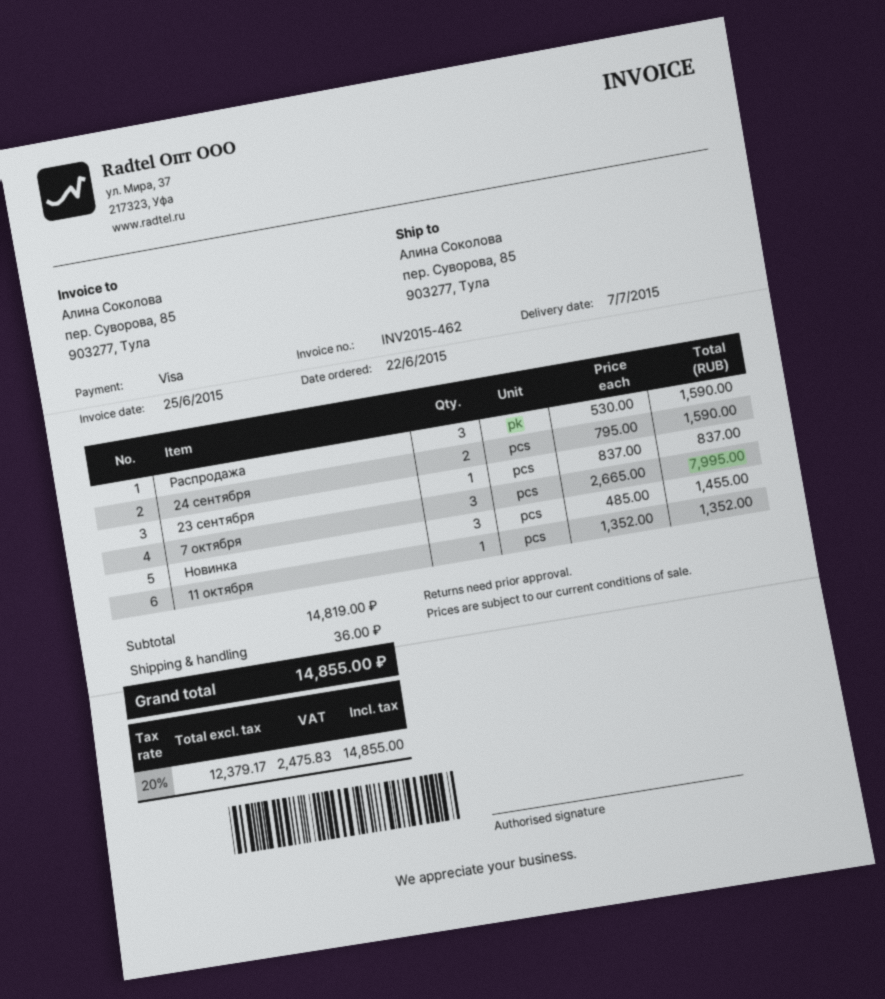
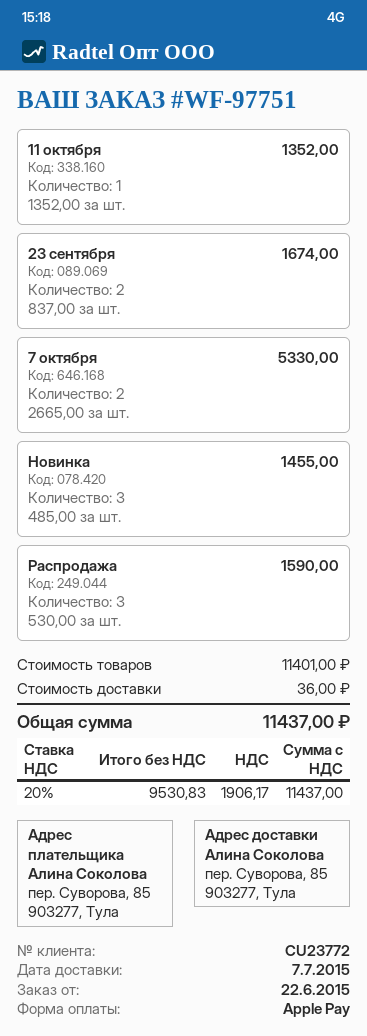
payment method: Visa -> Apple Pay
24 сентября: 2 x 795.00 = 1590.00 -> none
23 сентября: 1 x 837.00 = 837.00 -> 2 x 837.00 = 1674.00
7 октября: 3 x 2665.00 = 7995.00 -> 2 x 2665.00 = 5330.00
subtotal: 14819.00 -> 11401.00
net: 12379.17 -> 9530.83
tax: 20% = 2475.83 -> 20% = 1906.17
total: 14855.00 -> 11437.00

